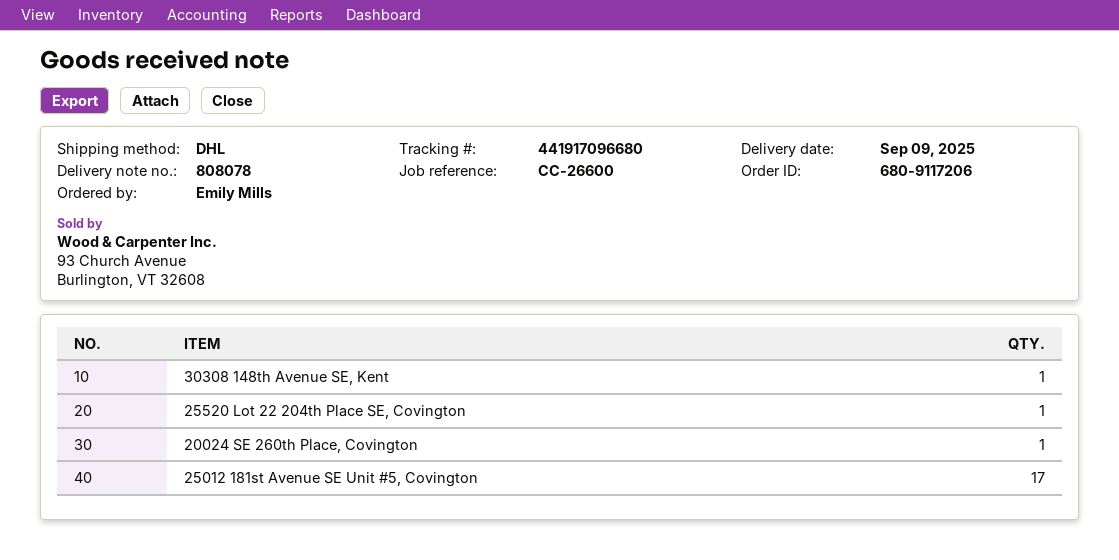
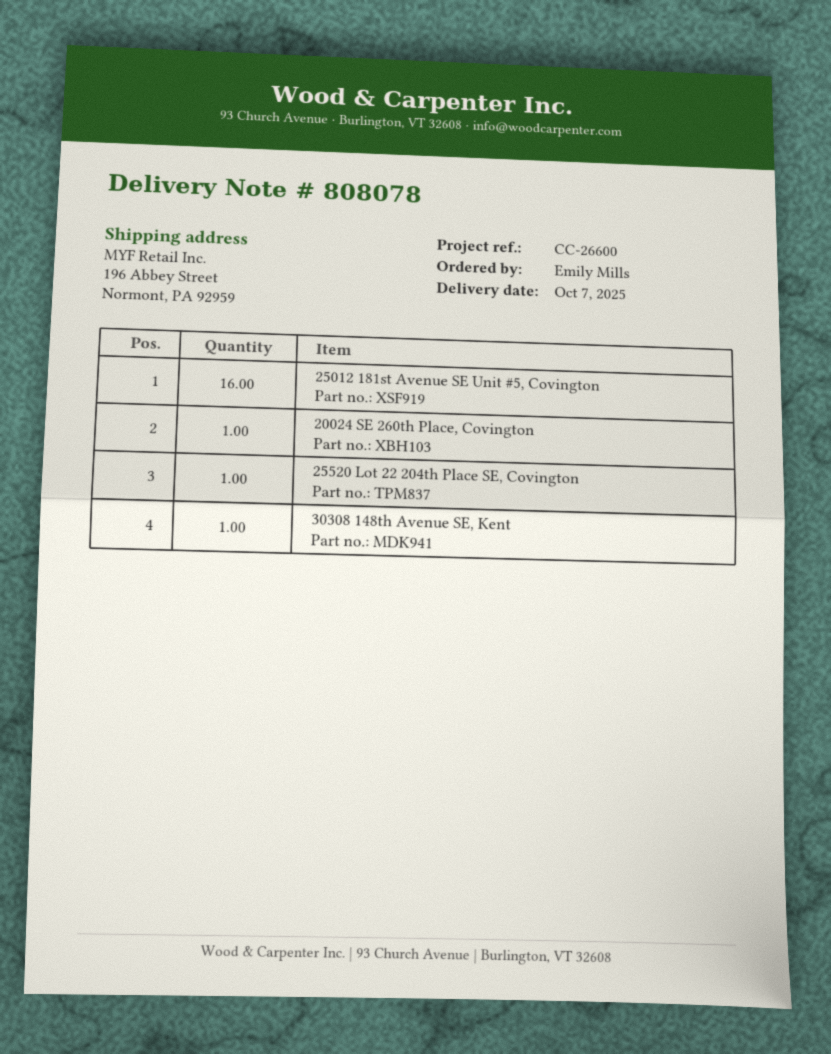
delivery date: 2025-09-09 -> 2025-10-07
25012 181st Avenue SE Unit #5, Covington: 17 -> 16

